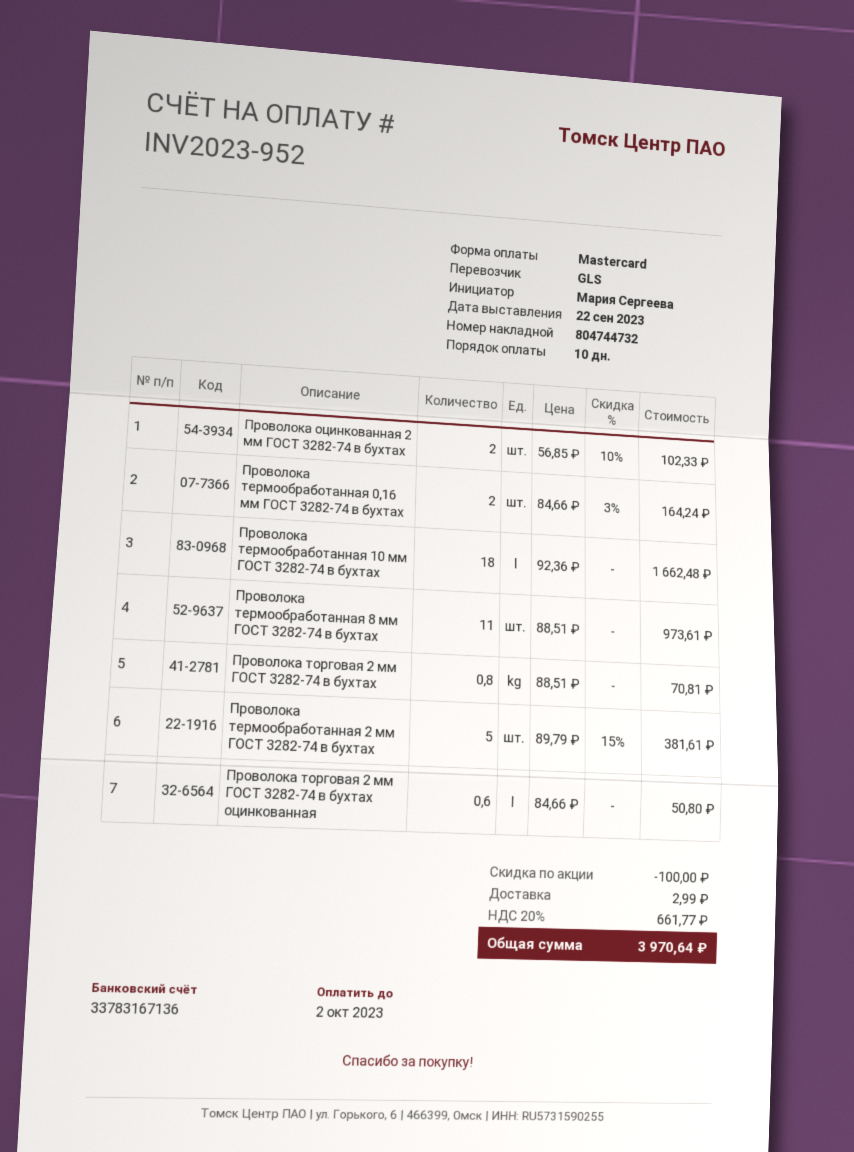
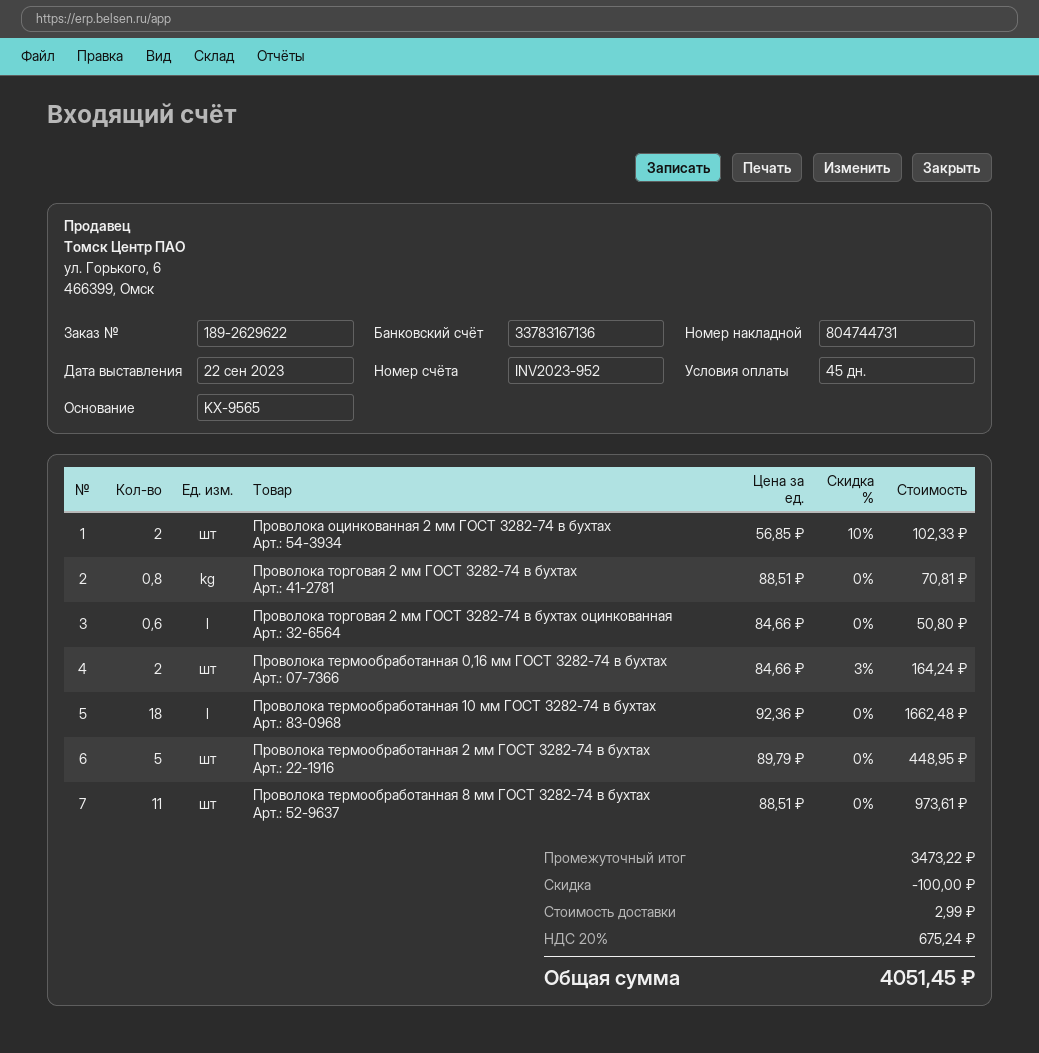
delivery note number: 804744732 -> 804744731
payment terms: 10 days -> 45 days
Проволока термообработанная 2 мм ГОСТ 3282-74 в бухтах: 5 x 89.79 - 15% = 381.61 -> 5 x 89.79 = 448.95
tax: 20% = 661.77 -> 20% = 675.24
total: 3970.64 -> 4051.45

